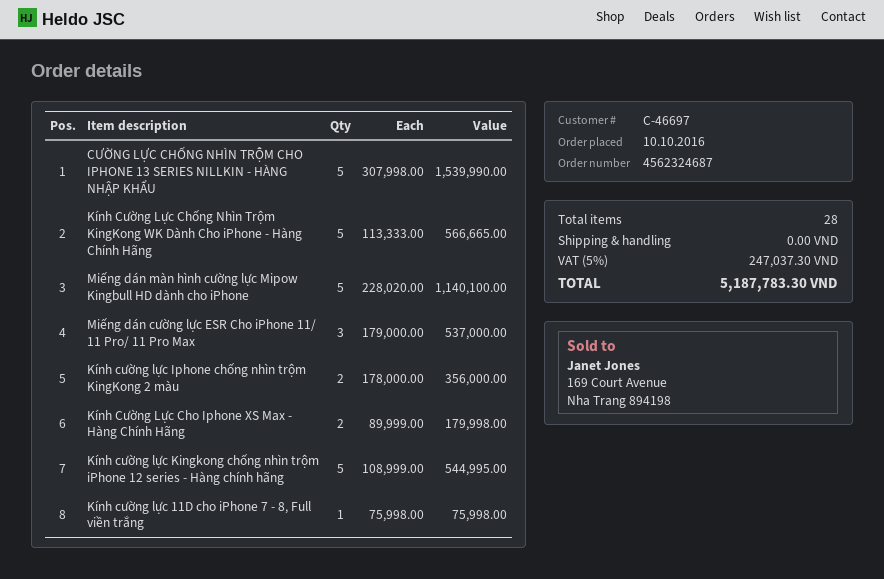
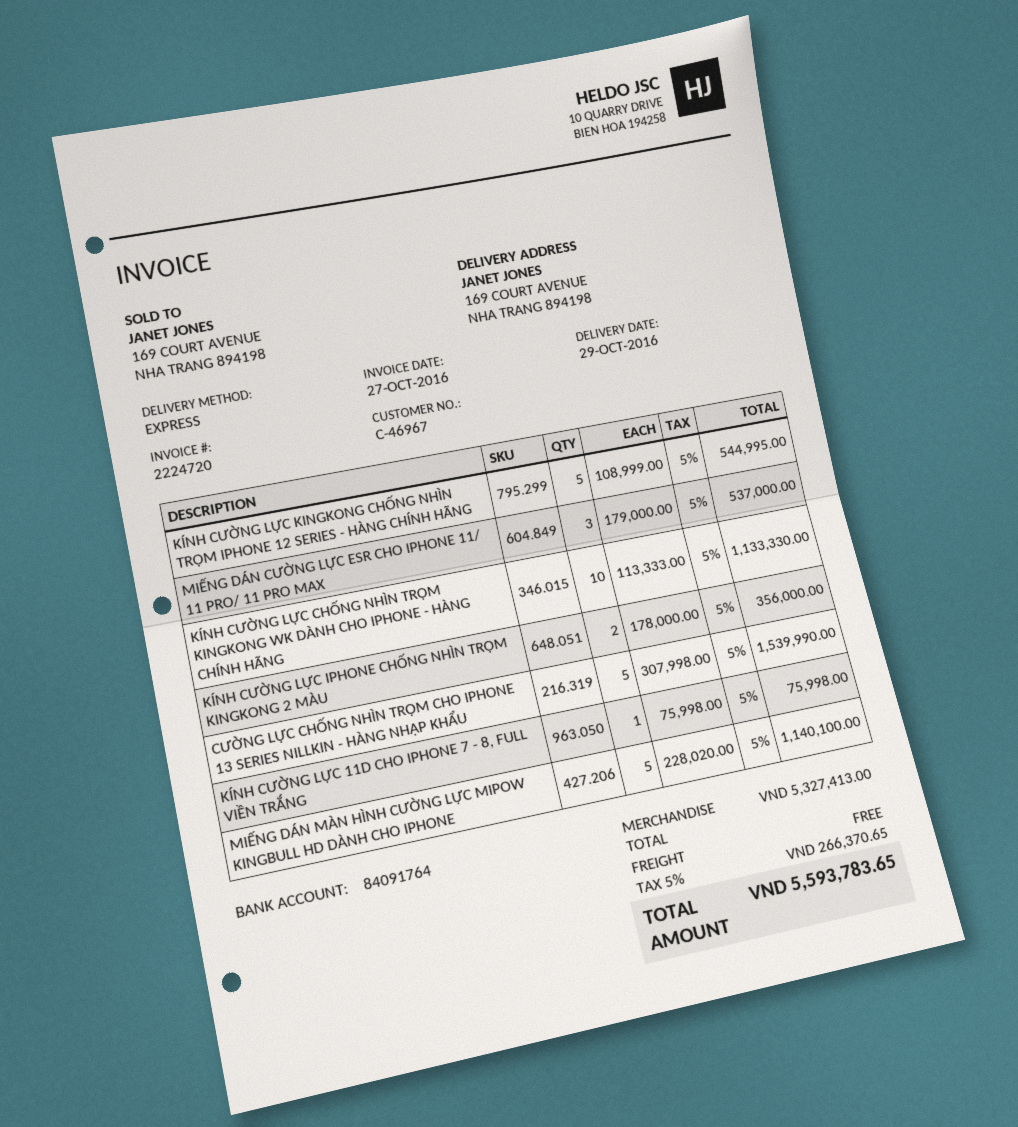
customer number: C-46697 -> C-46967
Kính Cường Lực Chống Nhìn Trộm KingKong WK Dành Cho iPhone - Hàng Chính Hãng: 5 x 113333.00 = 566665.00 -> 10 x 113333.00 = 1133330.00
Kính Cường Lực Cho Iphone XS Max - Hàng Chính Hãng: 2 x 89999.00 = 179998.00 -> none
tax: 5% = 247037.30 -> 5% = 266370.65
total: 5187783.30 -> 5593783.65

